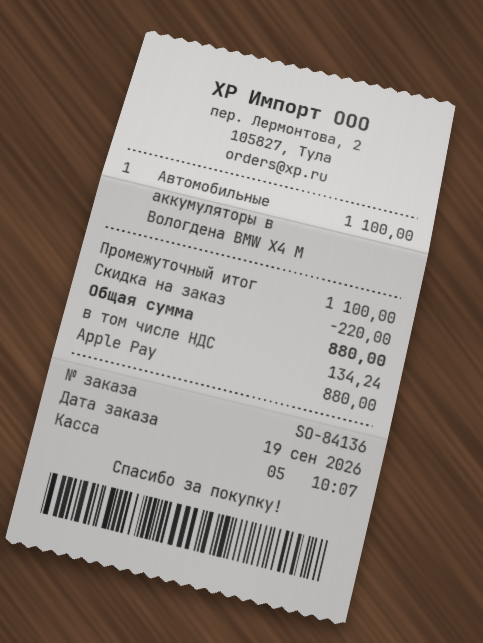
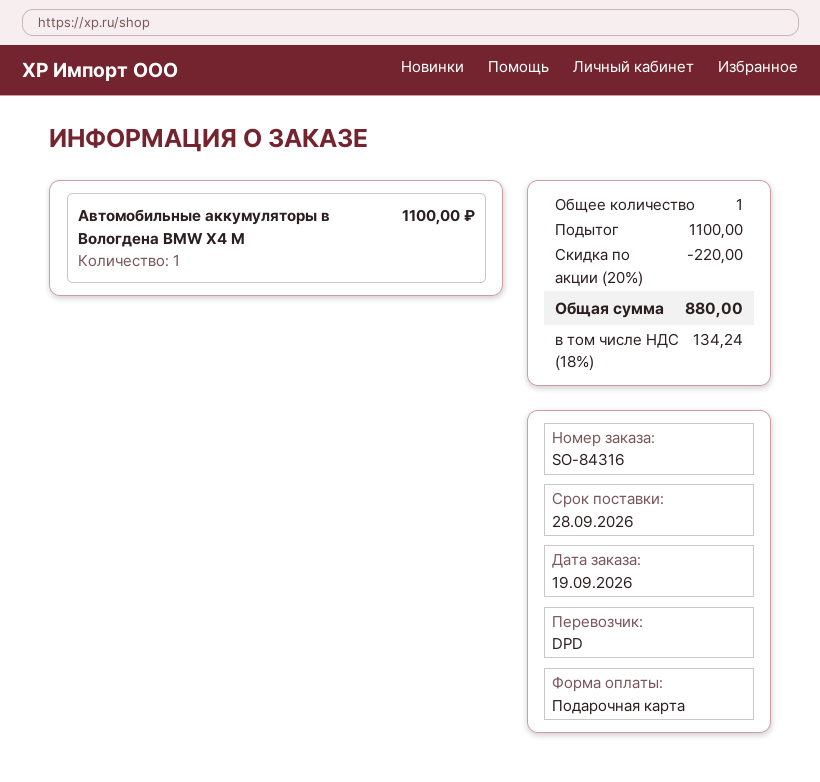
order number: SO-84136 -> SO-84316
payment method: Apple Pay -> gift card

